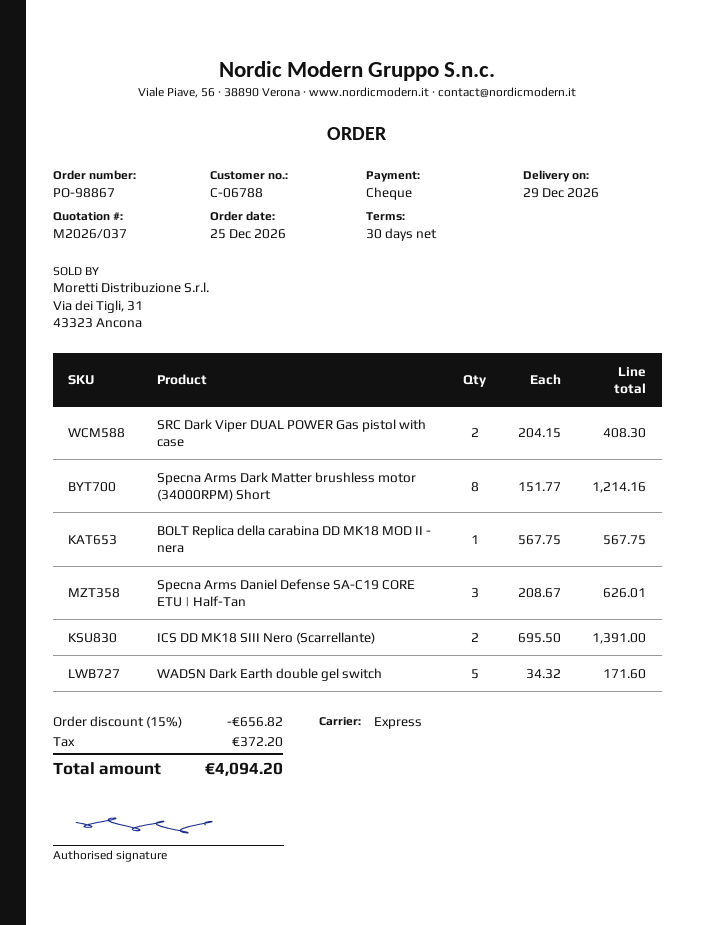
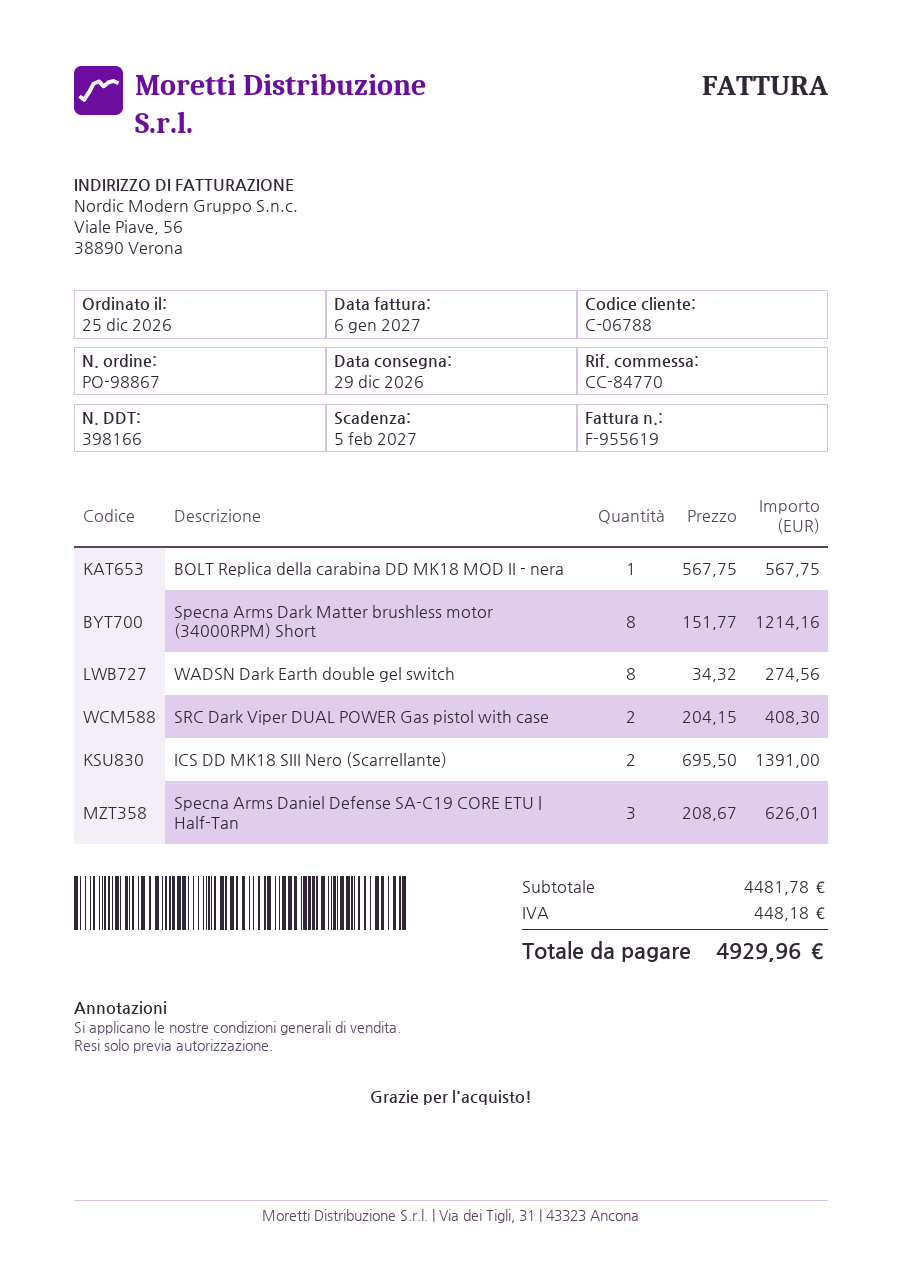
WADSN Dark Earth double gel switch: 5 x 34.32 = 171.60 -> 8 x 34.32 = 274.56
discount: 15% = 656.82 -> none
tax: 372.20 -> 448.18
total: 4094.20 -> 4929.96

